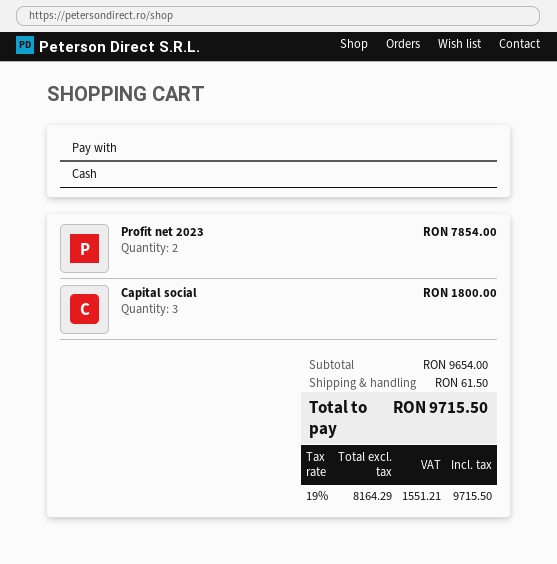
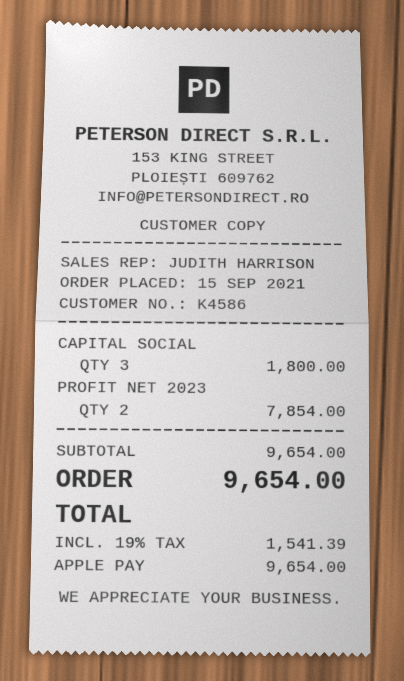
payment method: cash -> Apple Pay
shipping: 61.50 -> none
tax: 19% = 1551.21 -> 19% = 1541.39
total: 9715.50 -> 9654.00

